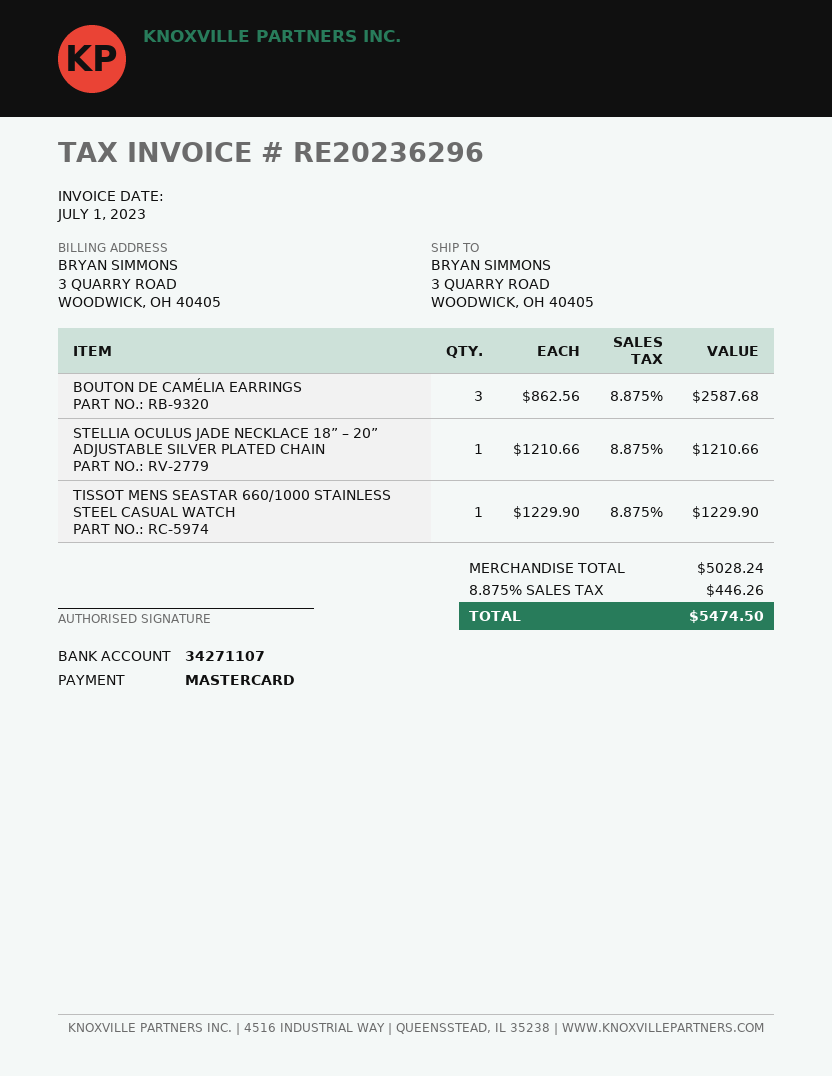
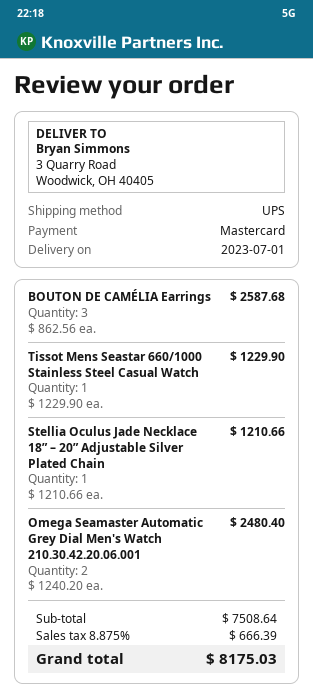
Omega Seamaster Automatic Grey Dial Men's Watch 210.30.42.20.06.001: none -> 2 x 1240.20 = 2480.40
subtotal: 5028.24 -> 7508.64
tax: 8.875% = 446.26 -> 8.875% = 666.39
total: 5474.50 -> 8175.03

